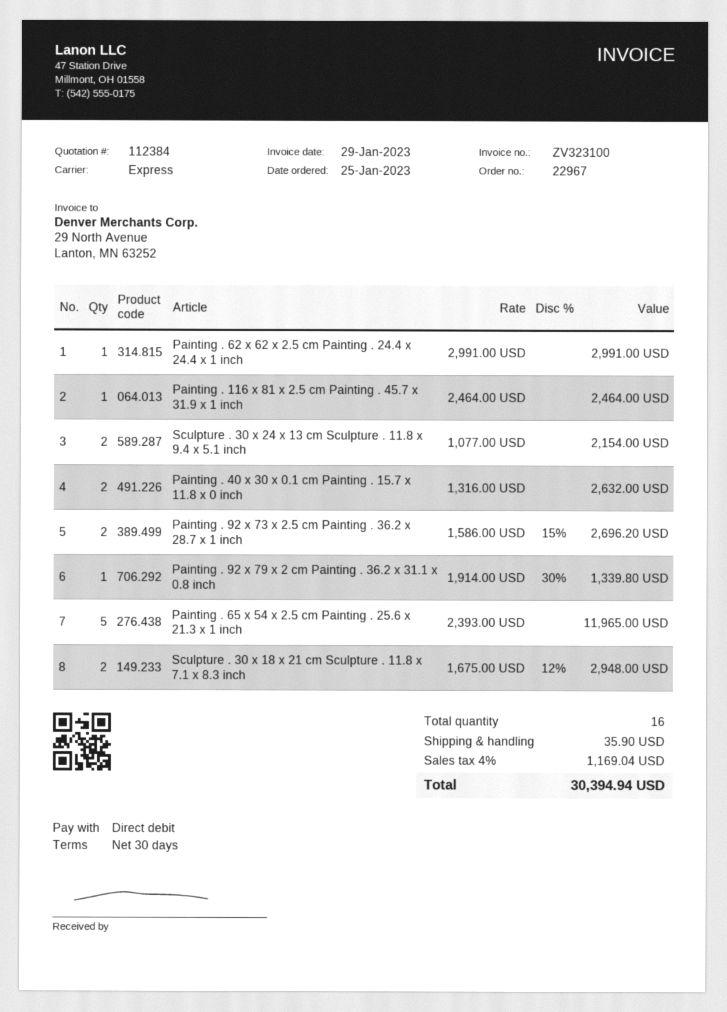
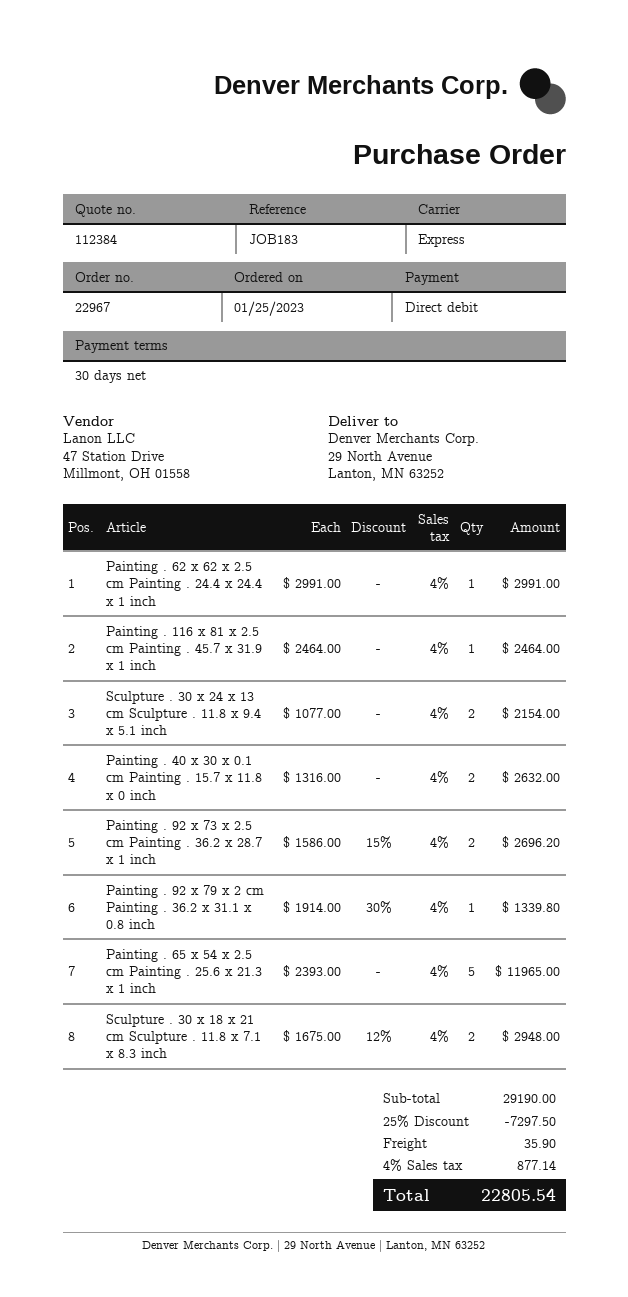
discount: none -> 25% = 7297.50
tax: 4% = 1169.04 -> 4% = 877.14
total: 30394.94 -> 22805.54

